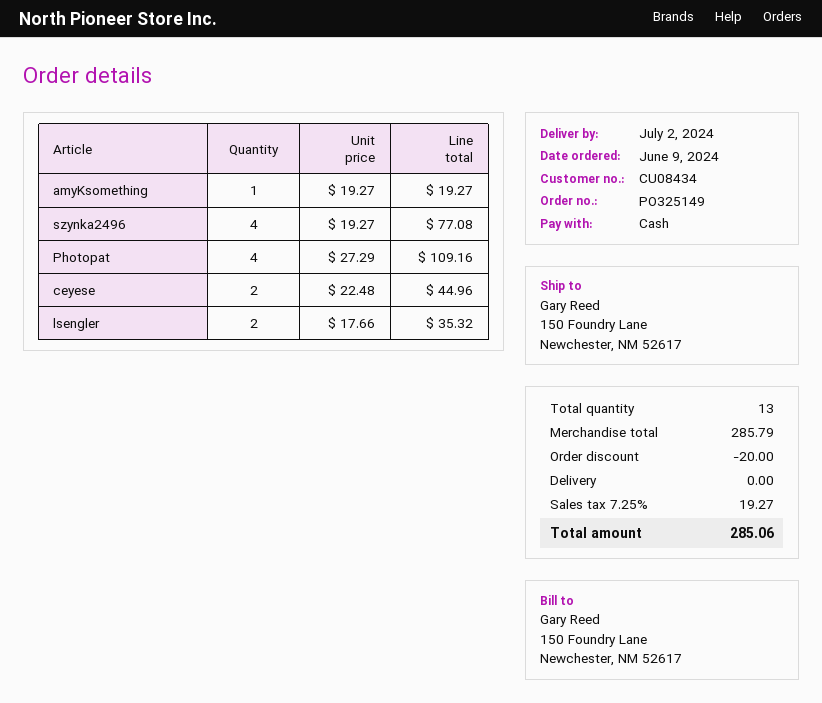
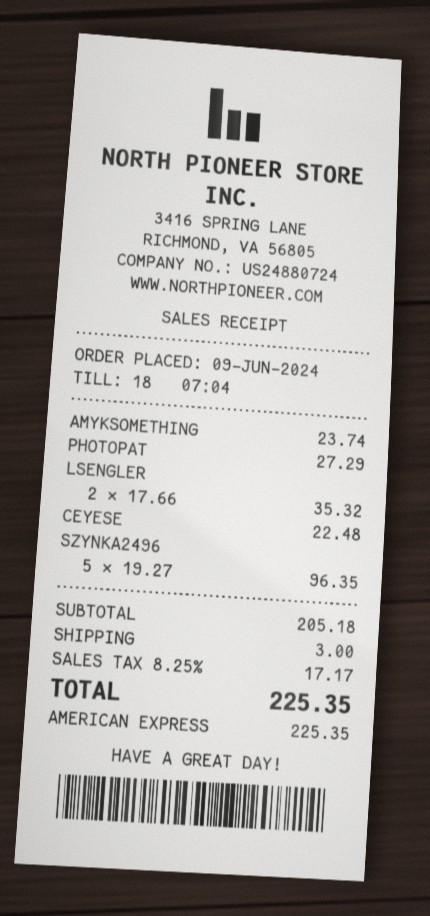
payment method: cash -> American Express
amyKsomething: 1 x 19.27 = 19.27 -> 1 x 23.74 = 23.74
szynka2496: 4 x 19.27 = 77.08 -> 5 x 19.27 = 96.35
Photopat: 4 x 27.29 = 109.16 -> 1 x 27.29 = 27.29
ceyese: 2 x 22.48 = 44.96 -> 1 x 22.48 = 22.48
subtotal: 285.79 -> 205.18
discount: 20.00 -> none
shipping: 0.00 -> 3.00
tax: 7.25% = 19.27 -> 8.25% = 17.17
total: 285.06 -> 225.35

